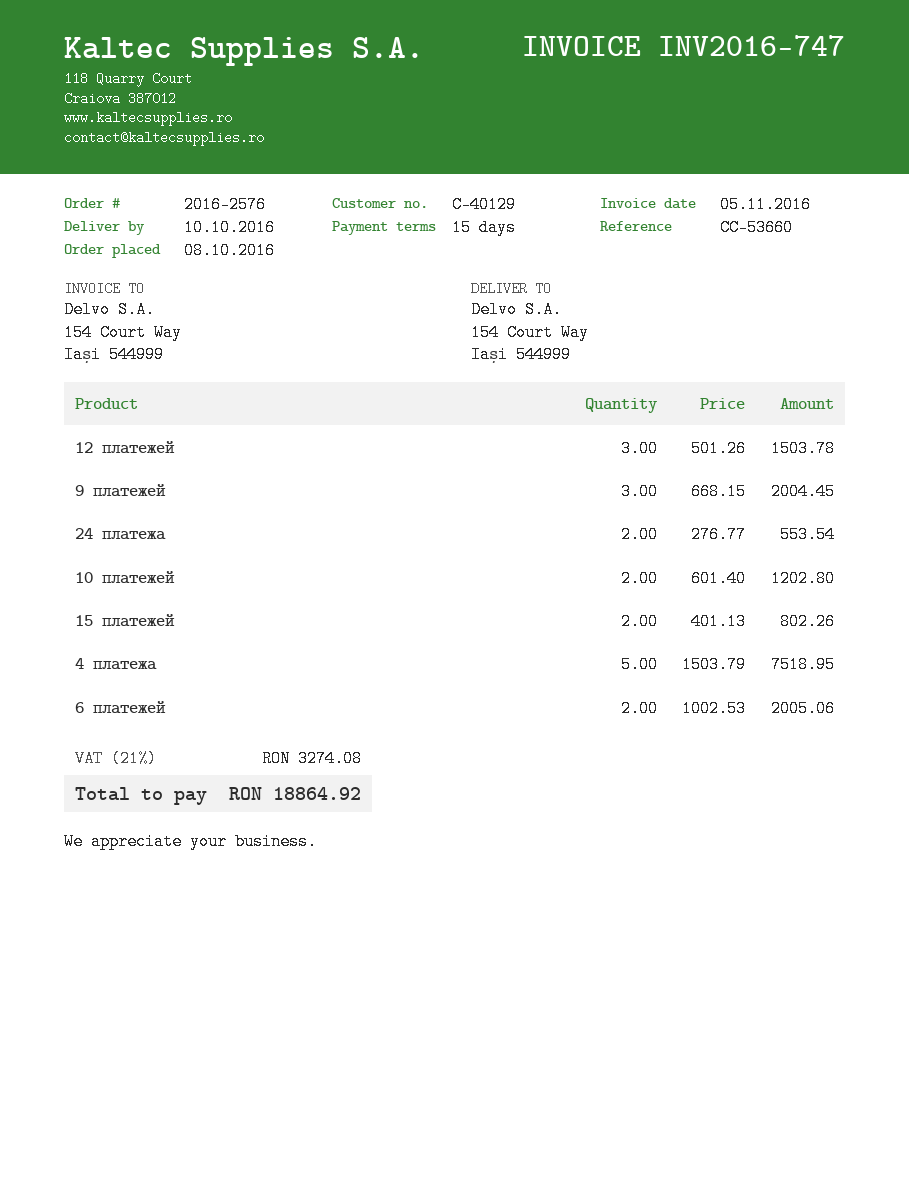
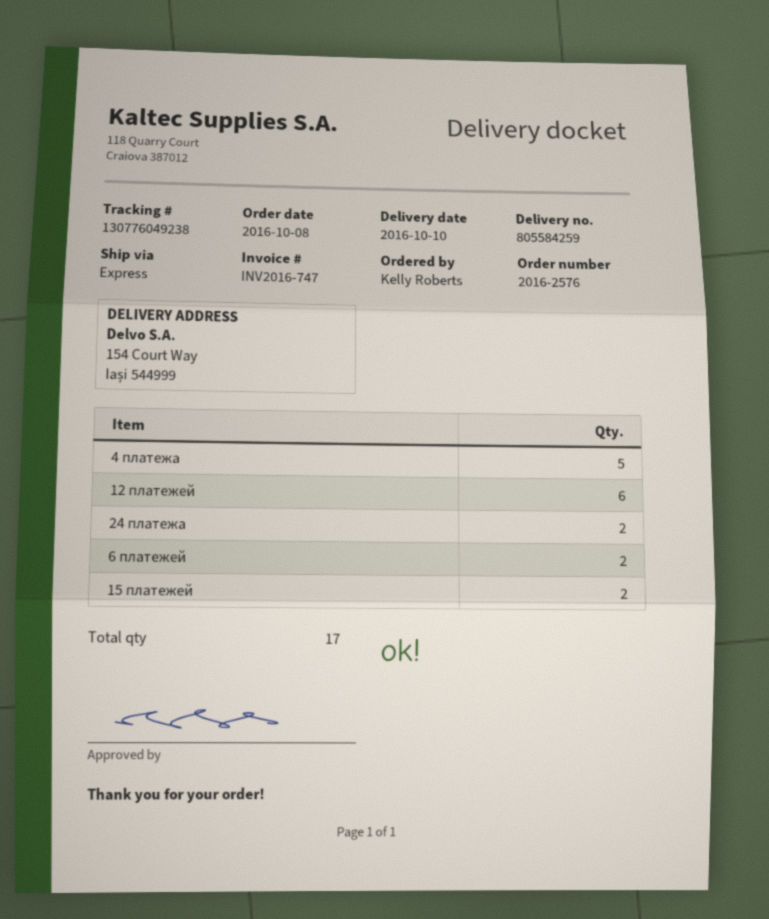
12 платежей: 3 -> 6
9 платежей: 3 -> none
10 платежей: 2 -> none

